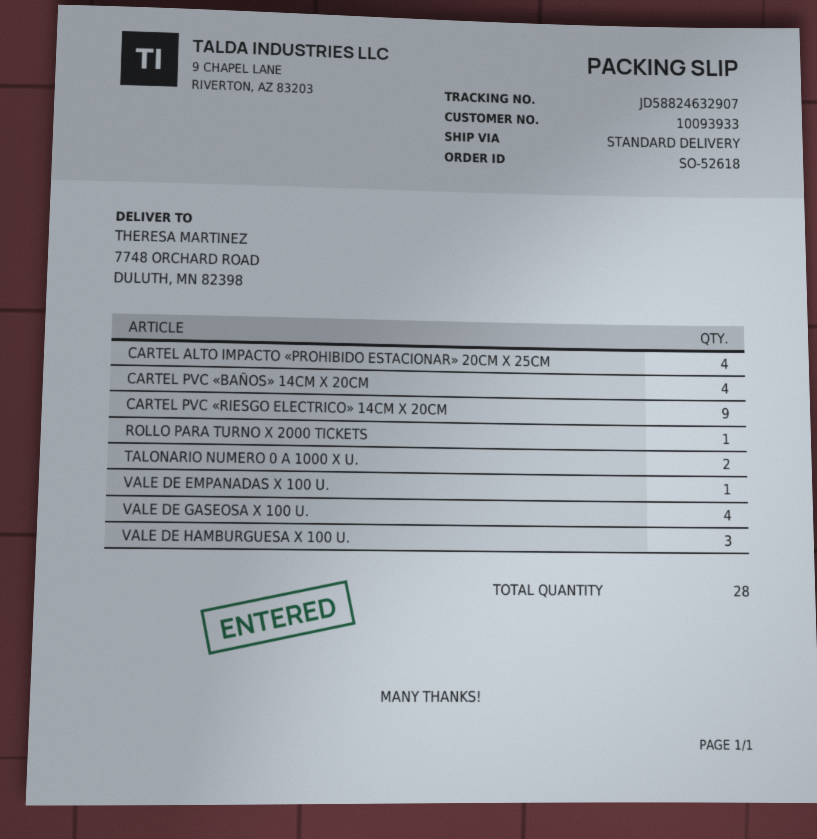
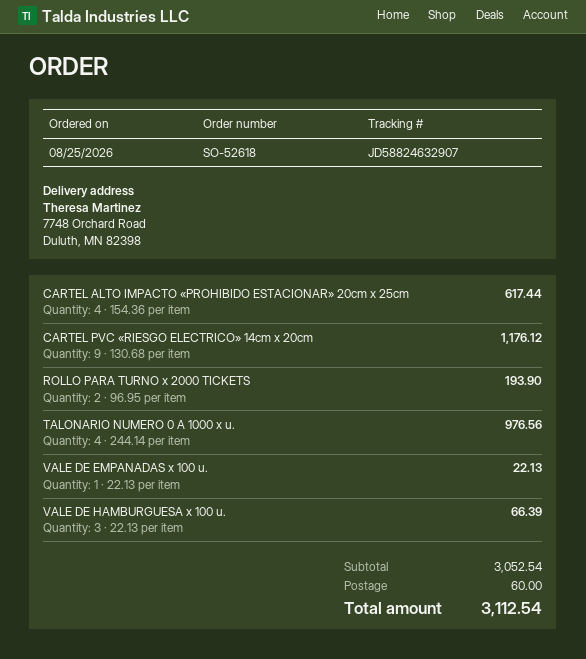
CARTEL PVC «BAÑOS» 14CM X 20CM: 4 -> none
ROLLO PARA TURNO X 2000 TICKETS: 1 -> 2
TALONARIO NUMERO 0 A 1000 X U.: 2 -> 4
VALE DE GASEOSA X 100 U.: 4 -> none

